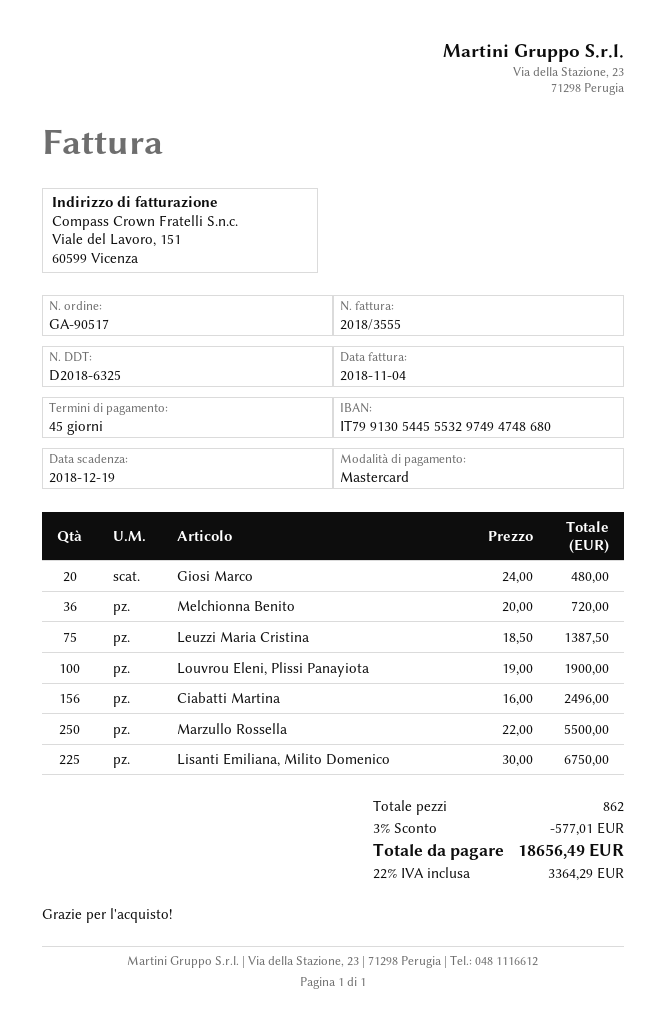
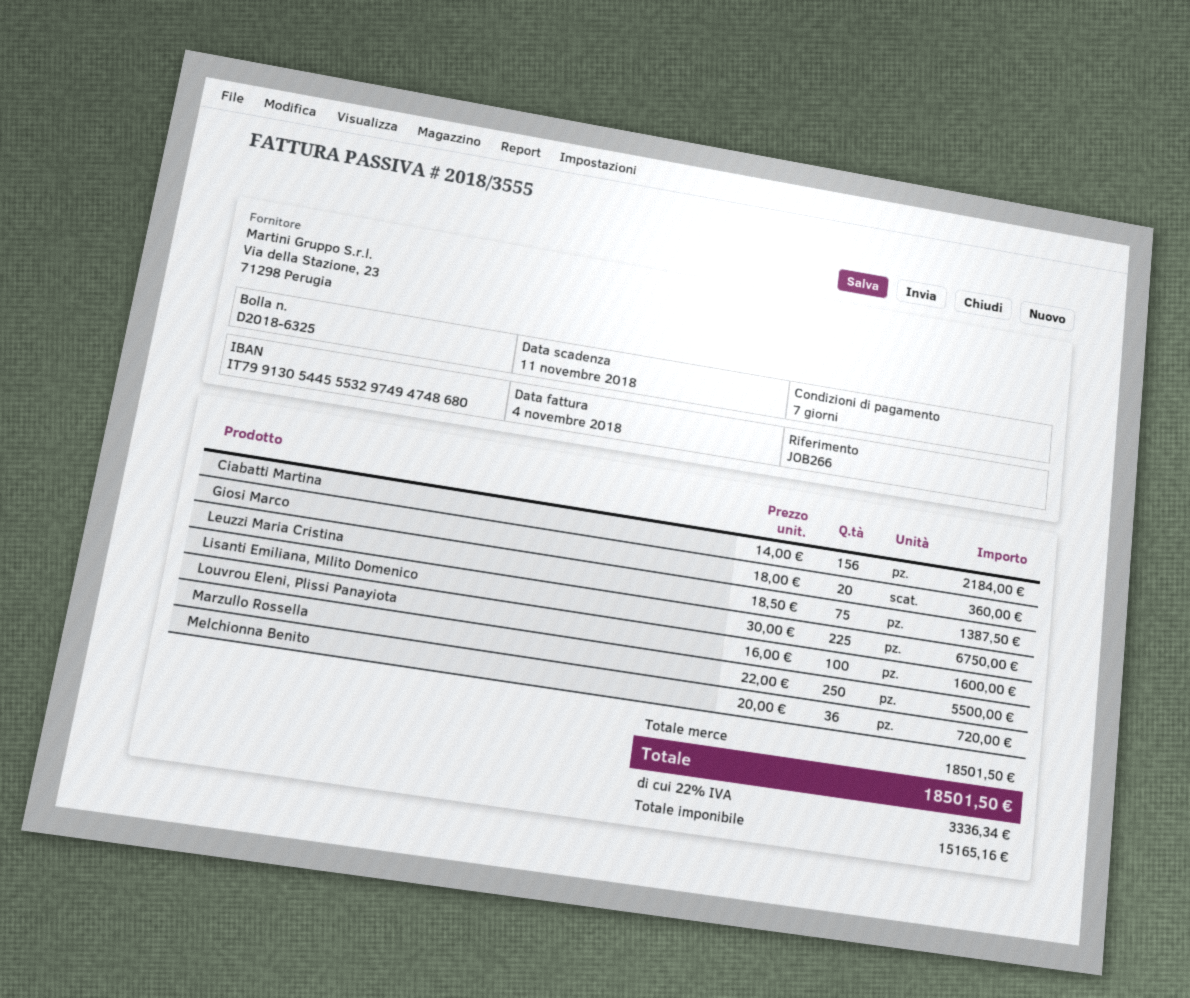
payment terms: 45 days -> 7 days
due date: 2018-12-19 -> 2018-11-11
Giosi Marco: 20 x 24.00 = 480.00 -> 20 x 18.00 = 360.00
Louvrou Eleni, Plissi Panayiota: 100 x 19.00 = 1900.00 -> 100 x 16.00 = 1600.00
Ciabatti Martina: 156 x 16.00 = 2496.00 -> 156 x 14.00 = 2184.00
discount: 3% = 577.01 -> none
tax: 22% = 3364.29 -> 22% = 3336.34
total: 18656.49 -> 18501.50

